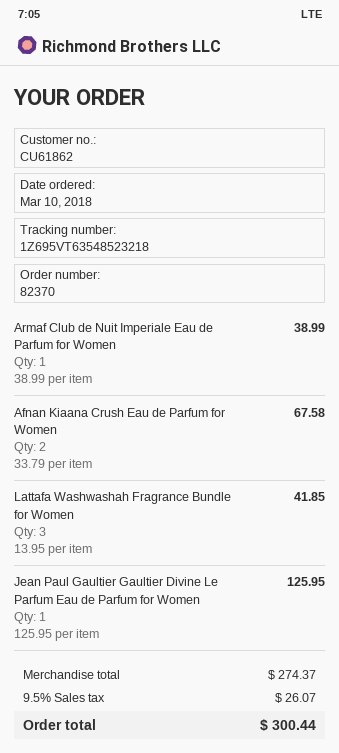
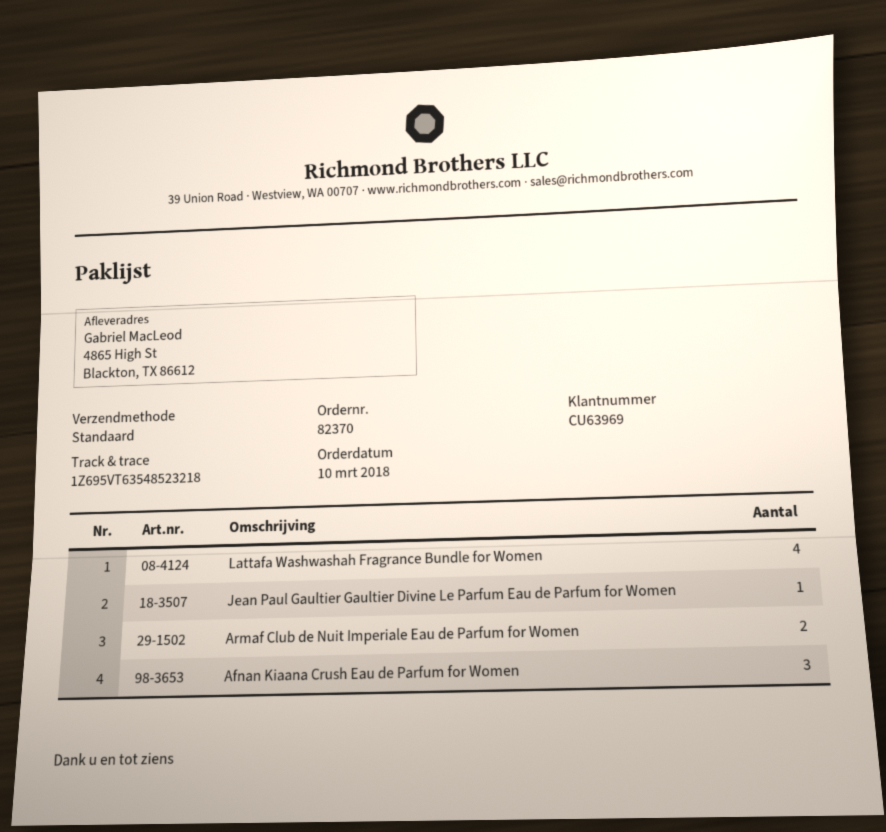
customer number: CU61862 -> CU63969
Armaf Club de Nuit Imperiale Eau de Parfum for Women: 1 -> 2
Afnan Kiaana Crush Eau de Parfum for Women: 2 -> 3
Lattafa Washwashah Fragrance Bundle for Women: 3 -> 4

